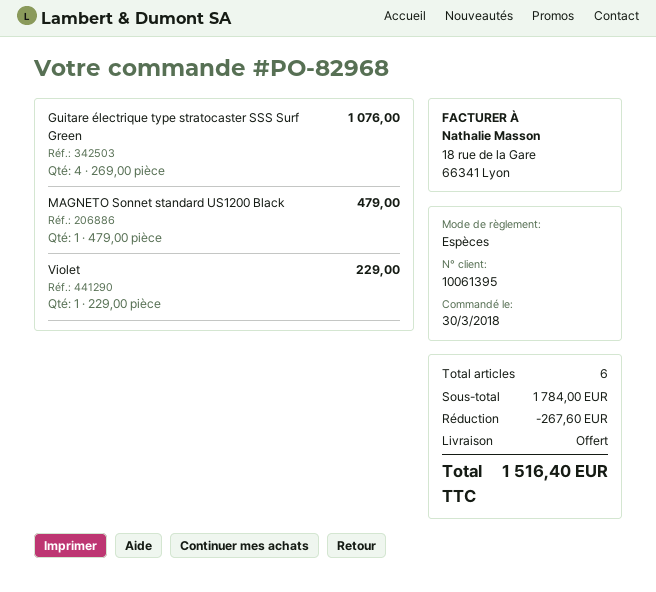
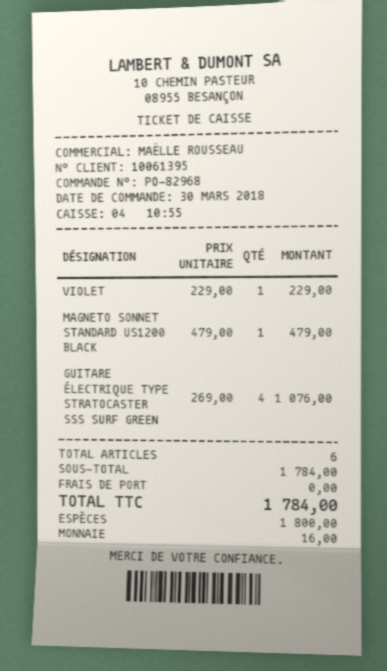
discount: 267.60 -> none
total: 1516.40 -> 1784.00

